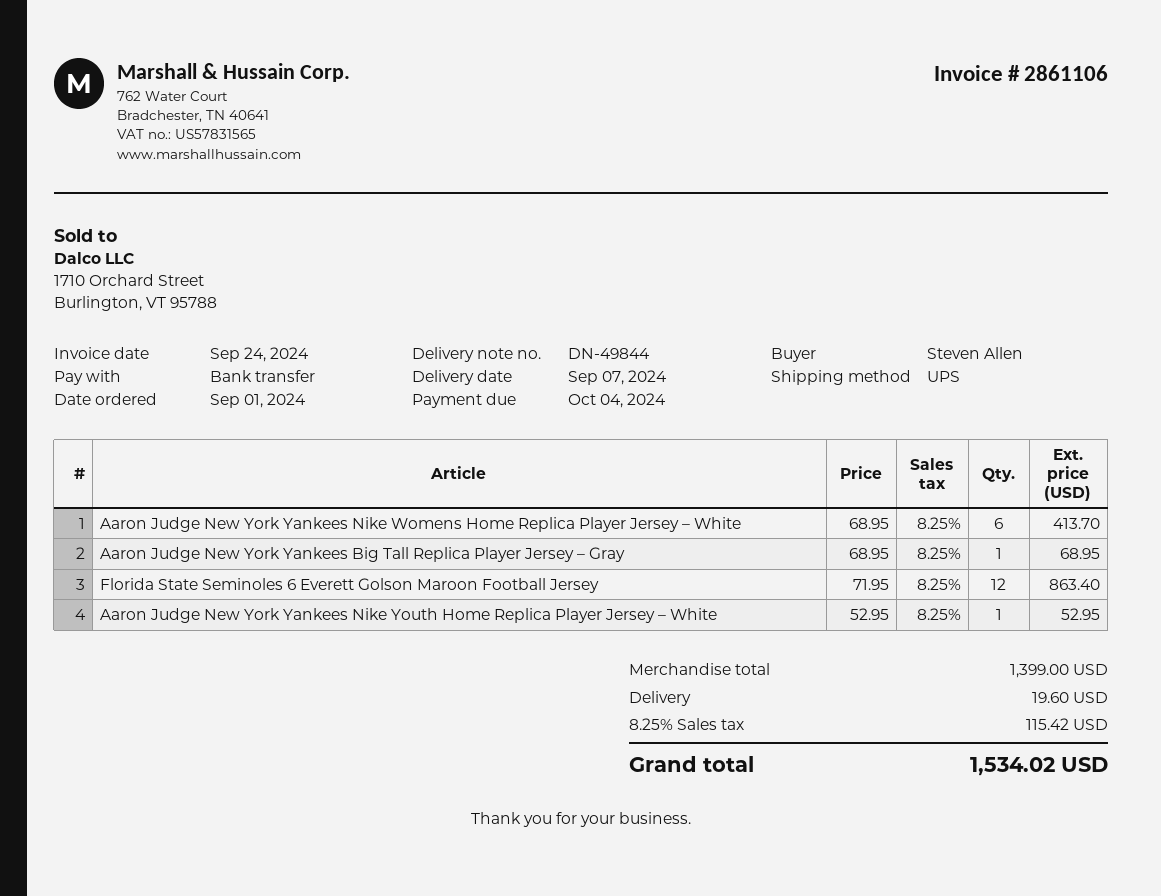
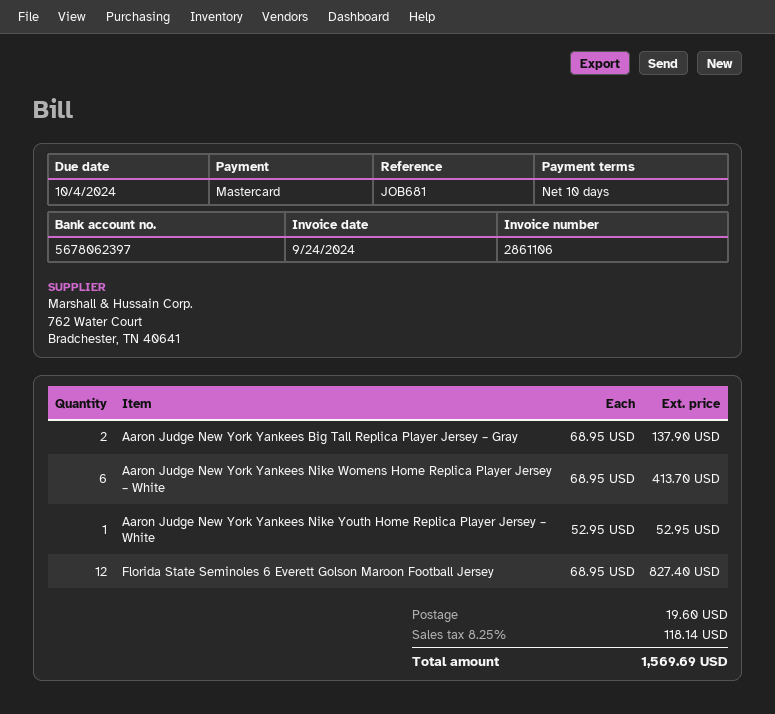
payment method: bank transfer -> Mastercard
Aaron Judge New York Yankees Big Tall Replica Player Jersey – Gray: 1 x 68.95 = 68.95 -> 2 x 68.95 = 137.90
Florida State Seminoles 6 Everett Golson Maroon Football Jersey: 12 x 71.95 = 863.40 -> 12 x 68.95 = 827.40
tax: 8.25% = 115.42 -> 8.25% = 118.14
total: 1534.02 -> 1569.69

